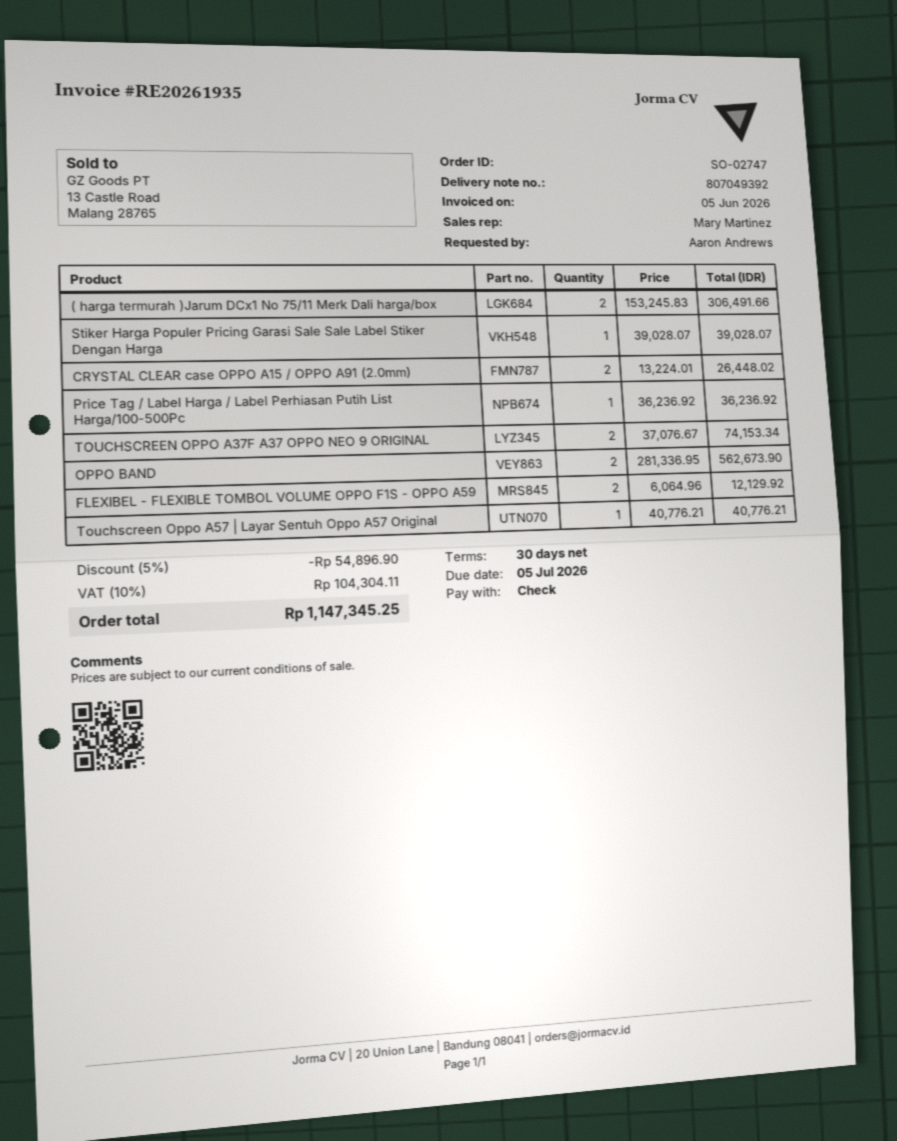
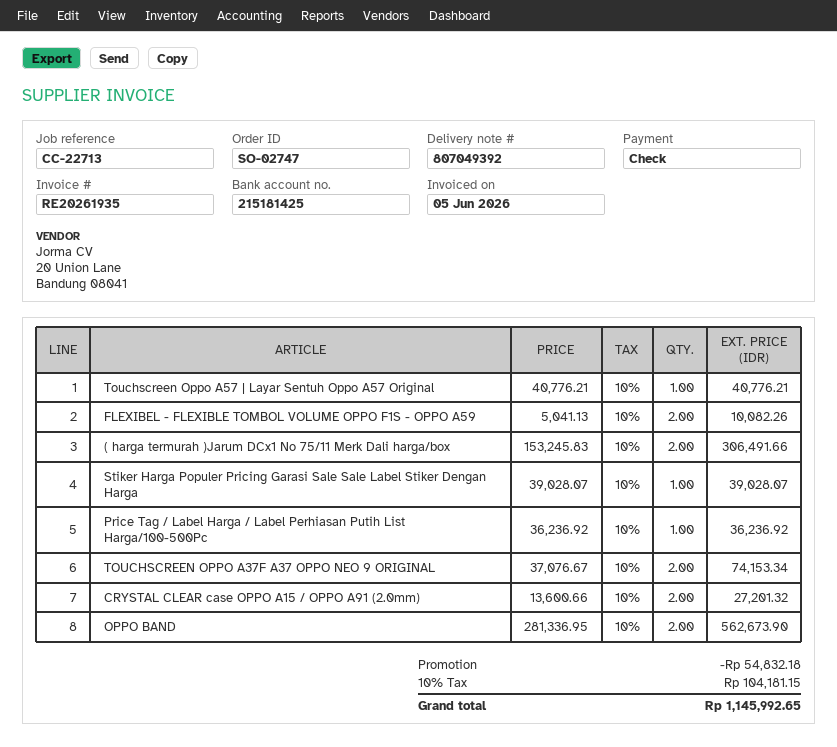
CRYSTAL CLEAR case OPPO A15 / OPPO A91 (2.0mm): 2 x 13224.01 = 26448.02 -> 2 x 13600.66 = 27201.32
FLEXIBEL - FLEXIBLE TOMBOL VOLUME OPPO F1S - OPPO A59: 2 x 6064.96 = 12129.92 -> 2 x 5041.13 = 10082.26
discount: 54896.90 -> 54832.18
tax: 10% = 104304.11 -> 10% = 104181.15
total: 1147345.25 -> 1145992.65

